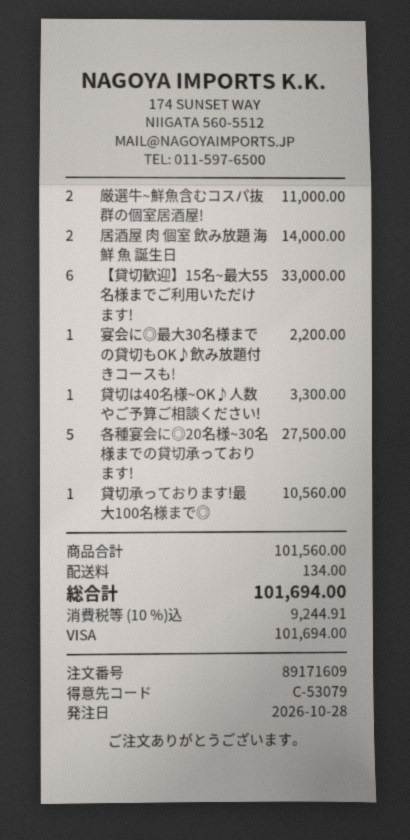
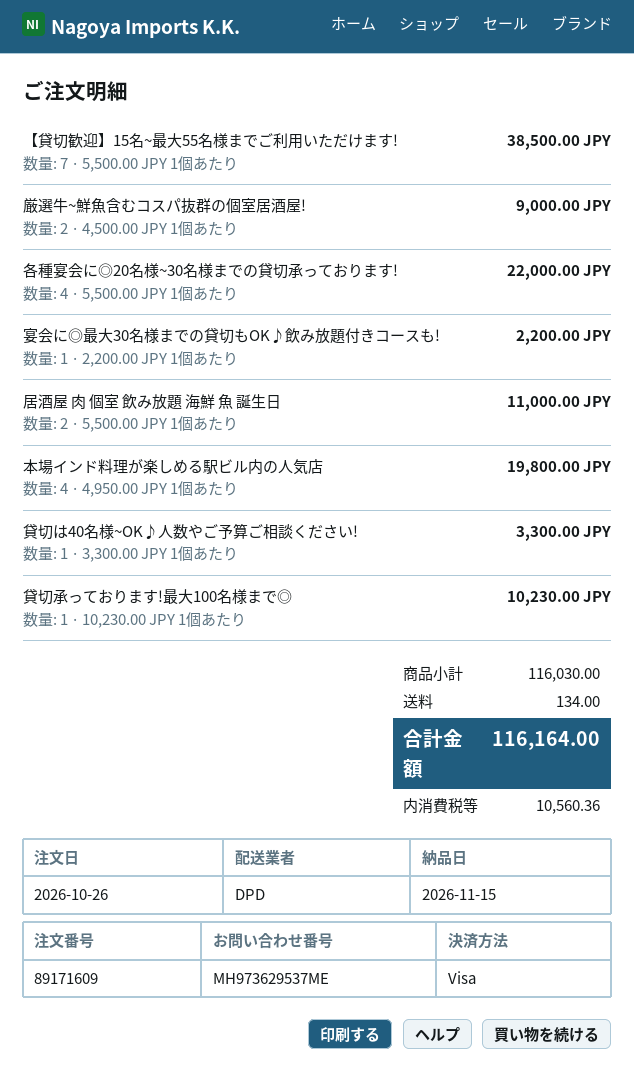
order date: 2026-10-28 -> 2026-10-26
厳選牛~鮮魚含むコスパ抜群の個室居酒屋!: 2 for 11000.00 -> 2 for 9000.00
居酒屋 肉 個室 飲み放題 海鮮 魚 誕生日: 2 for 14000.00 -> 2 for 11000.00
【貸切歓迎】15名~最大55名様までご利用いただけます!: 6 for 33000.00 -> 7 for 38500.00
各種宴会に◎20名様~30名様までの貸切承っております!: 5 for 27500.00 -> 4 for 22000.00
貸切承っております!最大100名様まで◎: 1 for 10560.00 -> 1 for 10230.00
本場インド料理が楽しめる駅ビル内の人気店: none -> 4 for 19800.00
subtotal: 101560.00 -> 116030.00
tax: 9244.91 -> 10560.36
total: 101694.00 -> 116164.00

